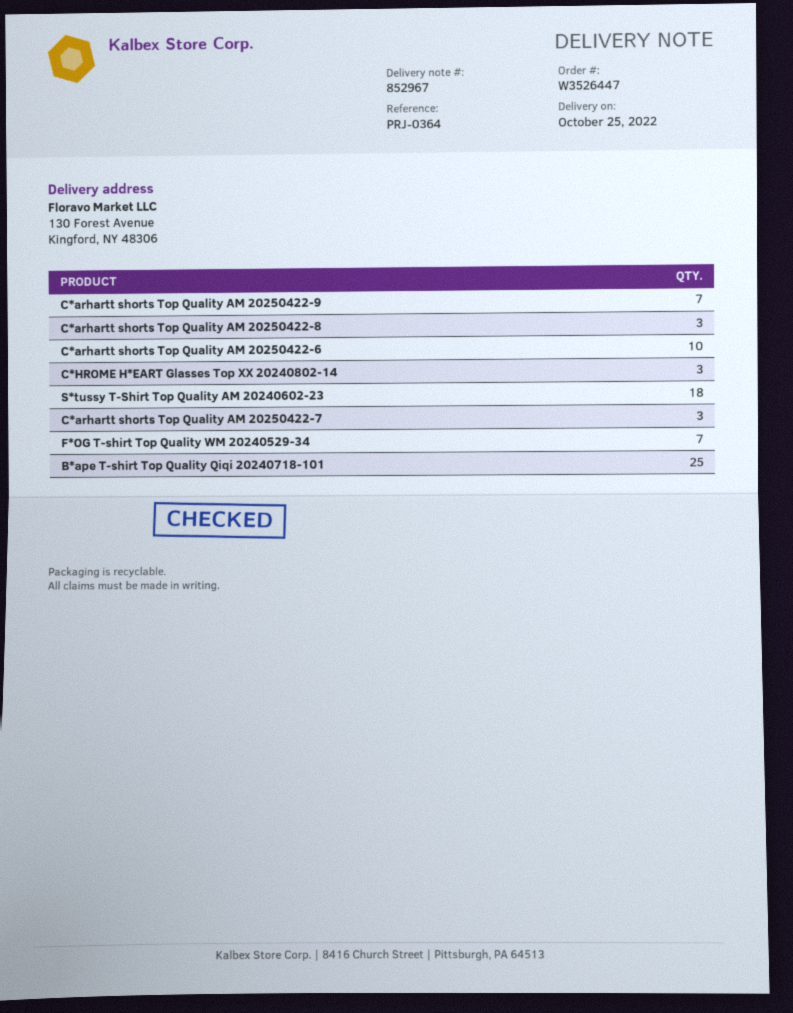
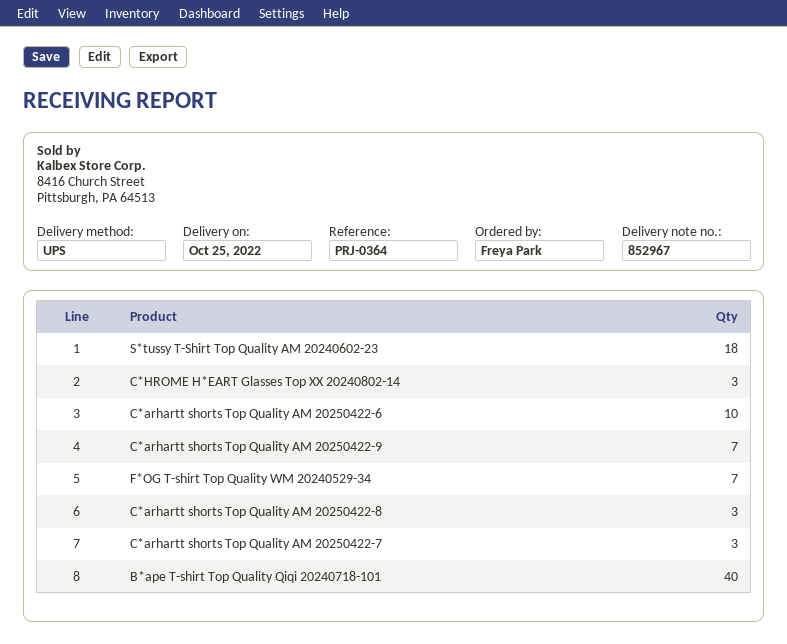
B*ape T-shirt Top Quality Qiqi 20240718-101: 25 -> 40

